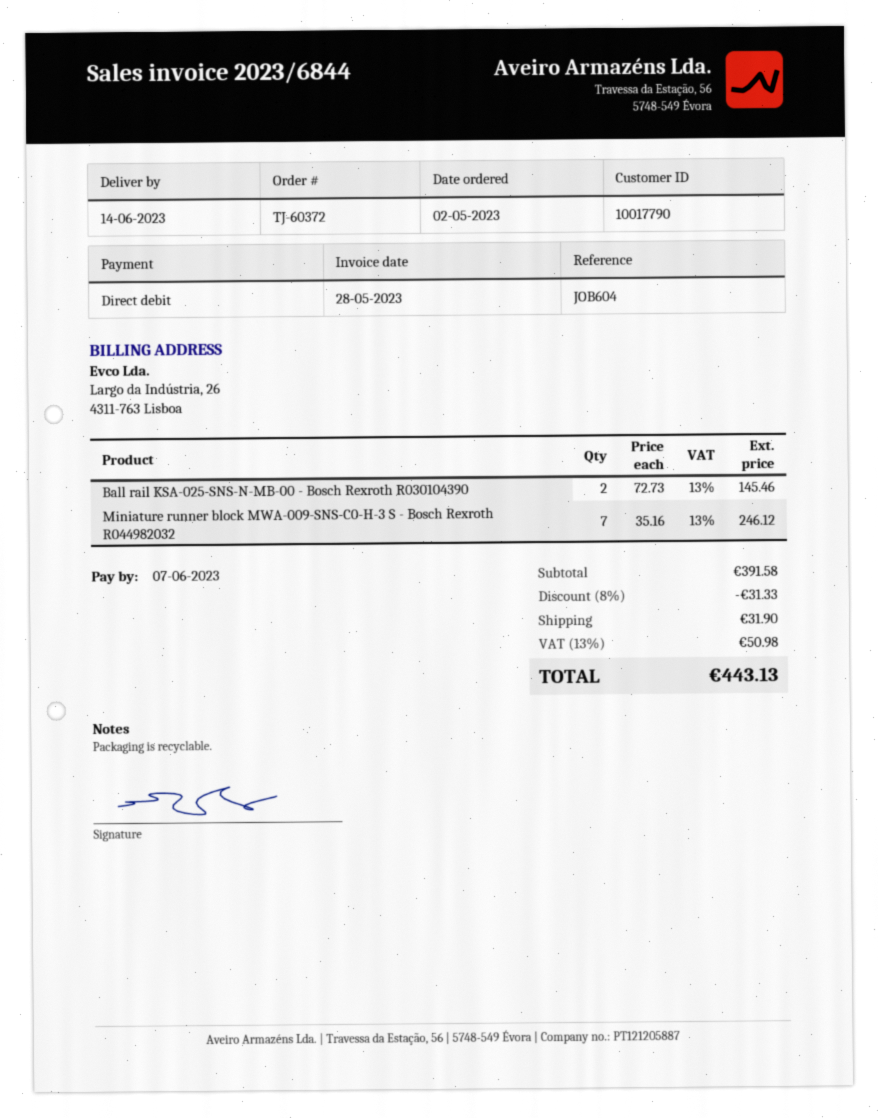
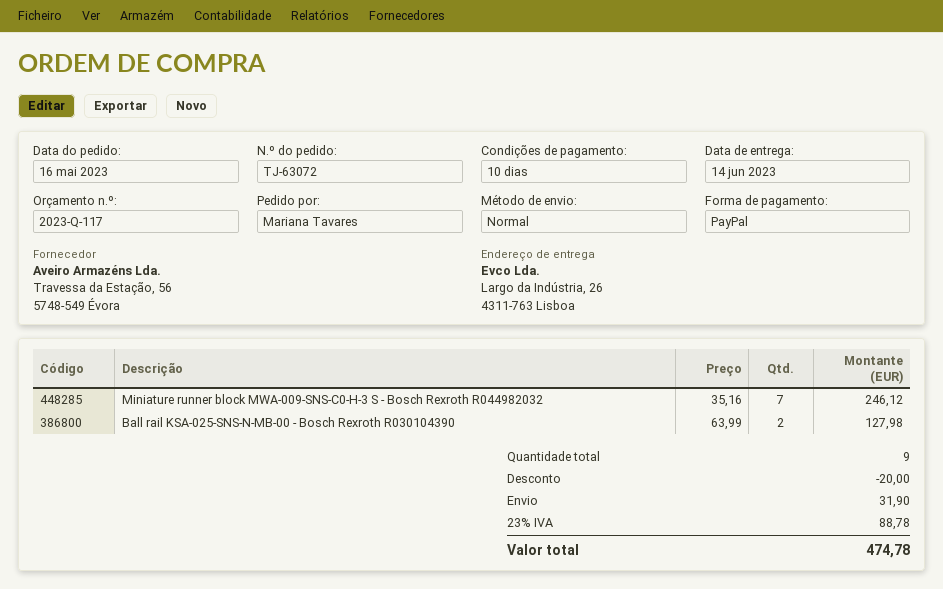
order number: TJ-60372 -> TJ-63072
order date: 2023-05-02 -> 2023-05-16
payment method: direct debit -> PayPal
Ball rail KSA-025-SNS-N-MB-00 - Bosch Rexroth R030104390: 2 x 72.73 = 145.46 -> 2 x 63.99 = 127.98
discount: 31.33 -> 20.00
tax: 13% = 50.98 -> 23% = 88.78
total: 443.13 -> 474.78

